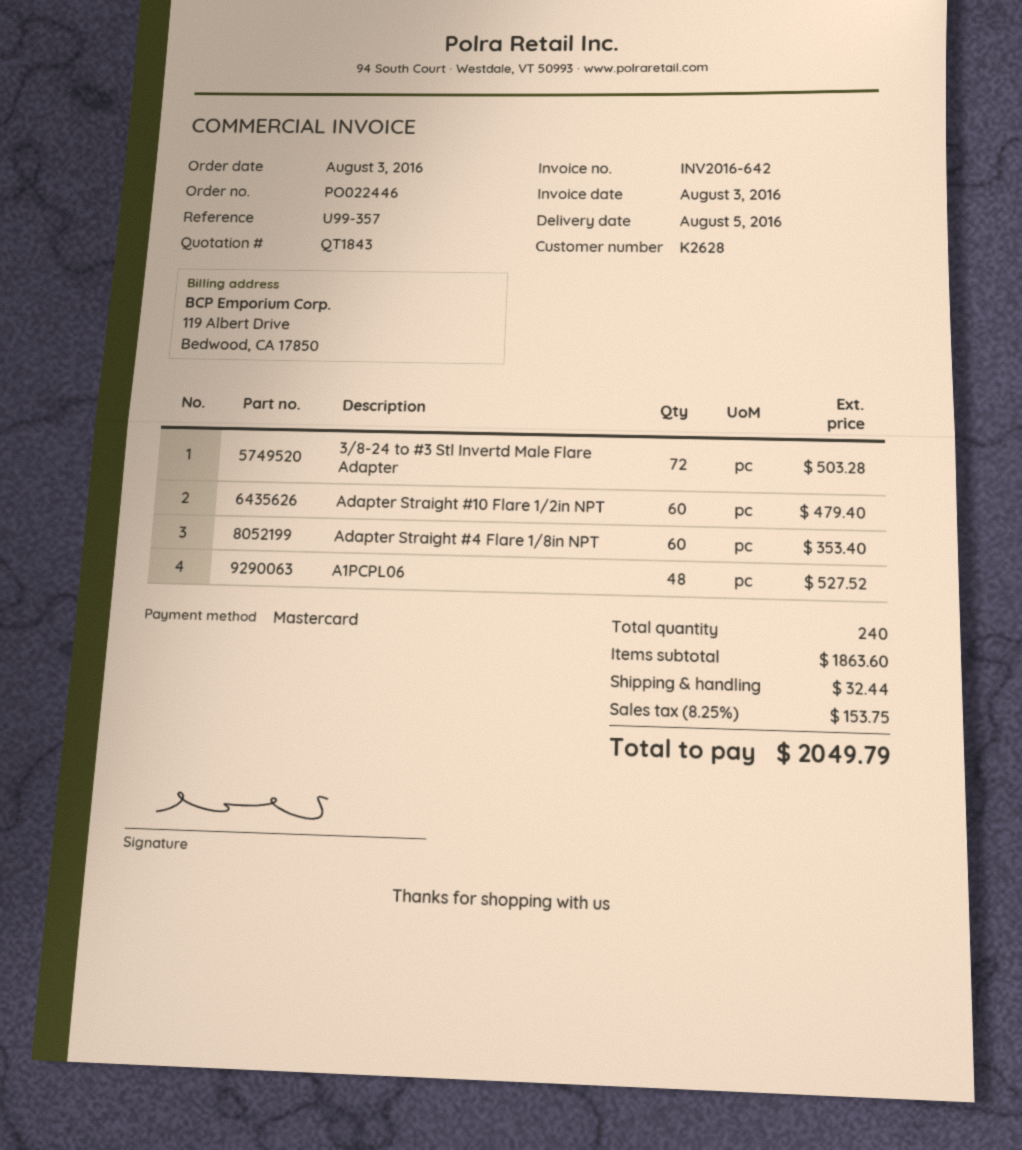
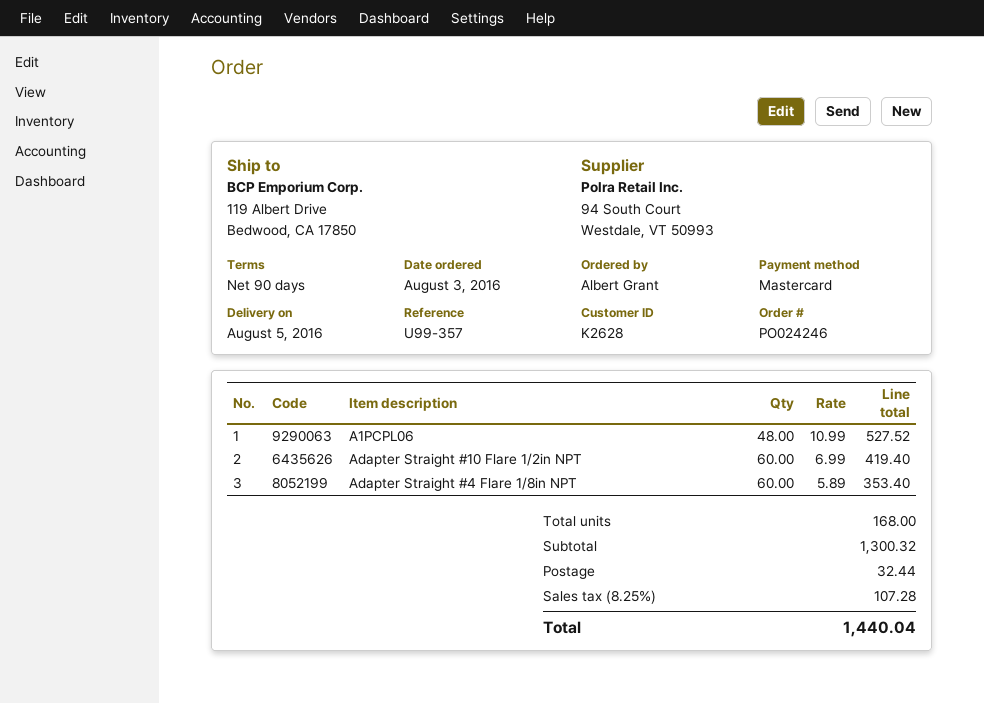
order number: PO022446 -> PO024246
3/8-24 to #3 Stl Invertd Male Flare Adapter: 72 for 503.28 -> none
Adapter Straight #10 Flare 1/2in NPT: 60 for 479.40 -> 60 for 419.40
total quantity: 240 -> 168
subtotal: 1863.60 -> 1300.32
tax: 8.25% = 153.75 -> 8.25% = 107.28
total: 2049.79 -> 1440.04

